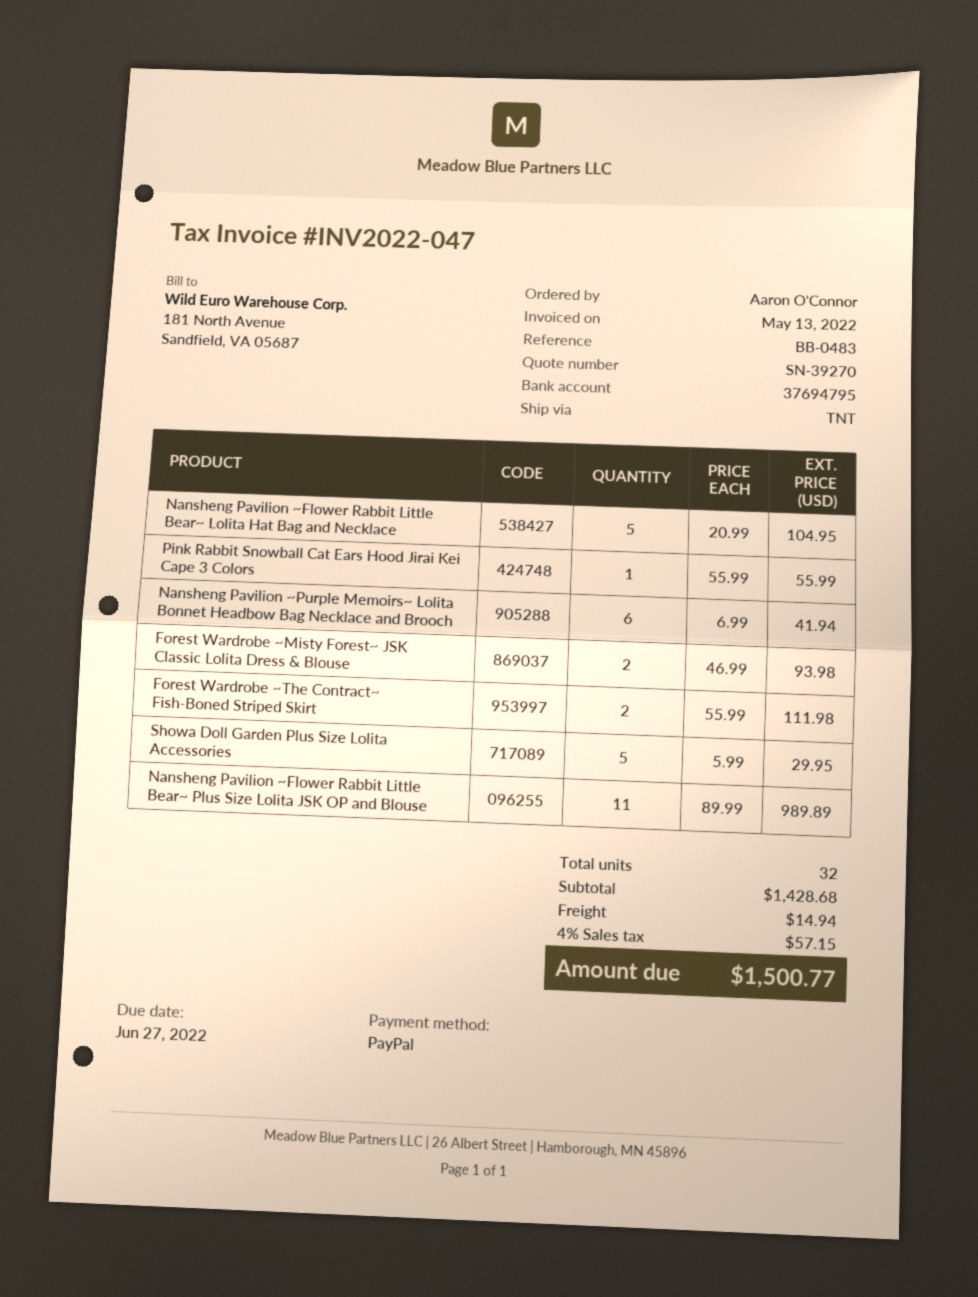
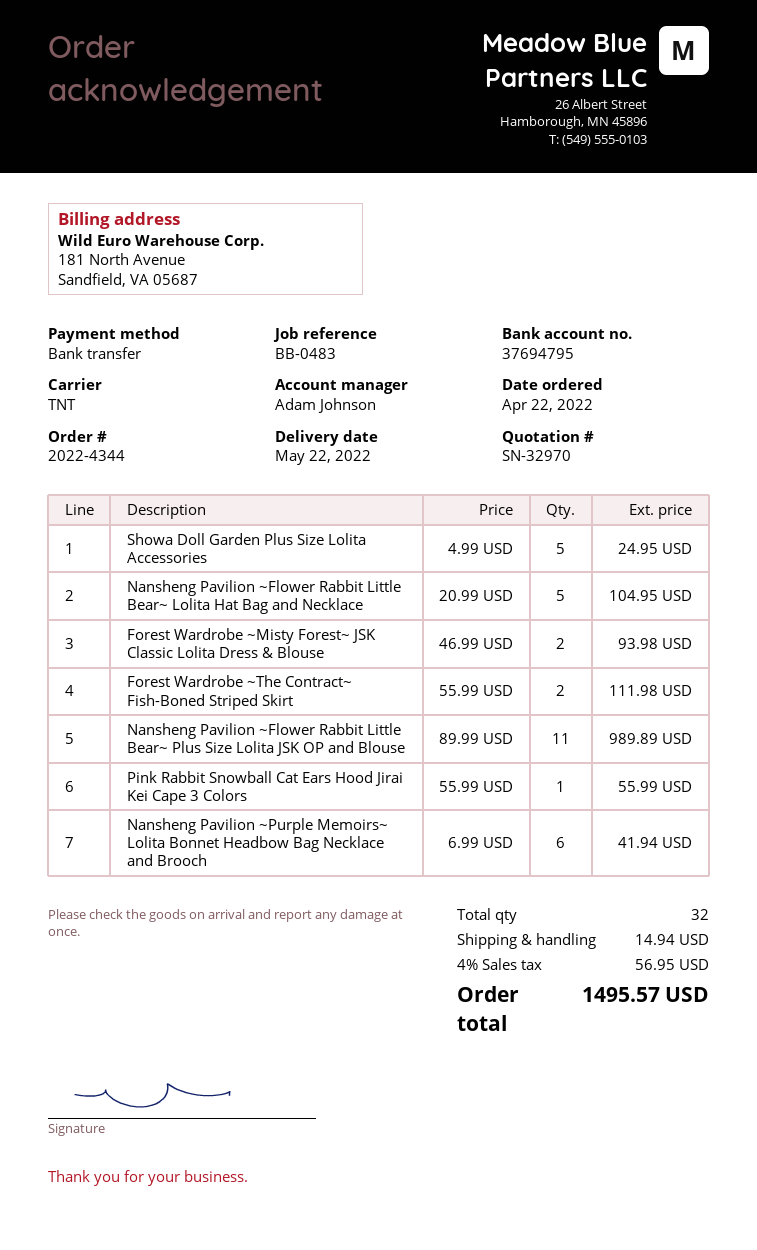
quote number: SN-39270 -> SN-32970
payment method: PayPal -> bank transfer
Showa Doll Garden Plus Size Lolita Accessories: 5 x 5.99 = 29.95 -> 5 x 4.99 = 24.95
tax: 4% = 57.15 -> 4% = 56.95
total: 1500.77 -> 1495.57

